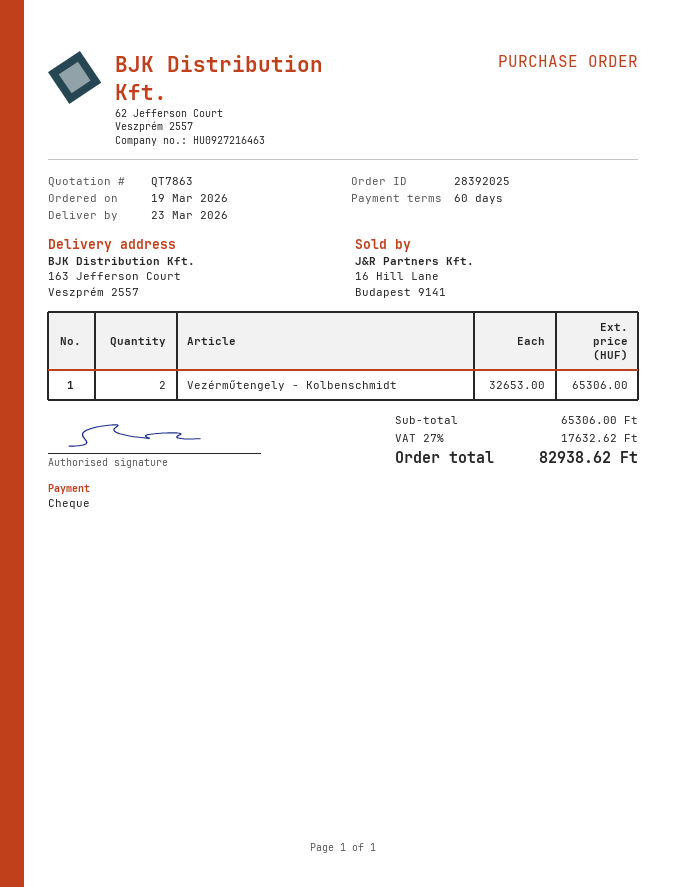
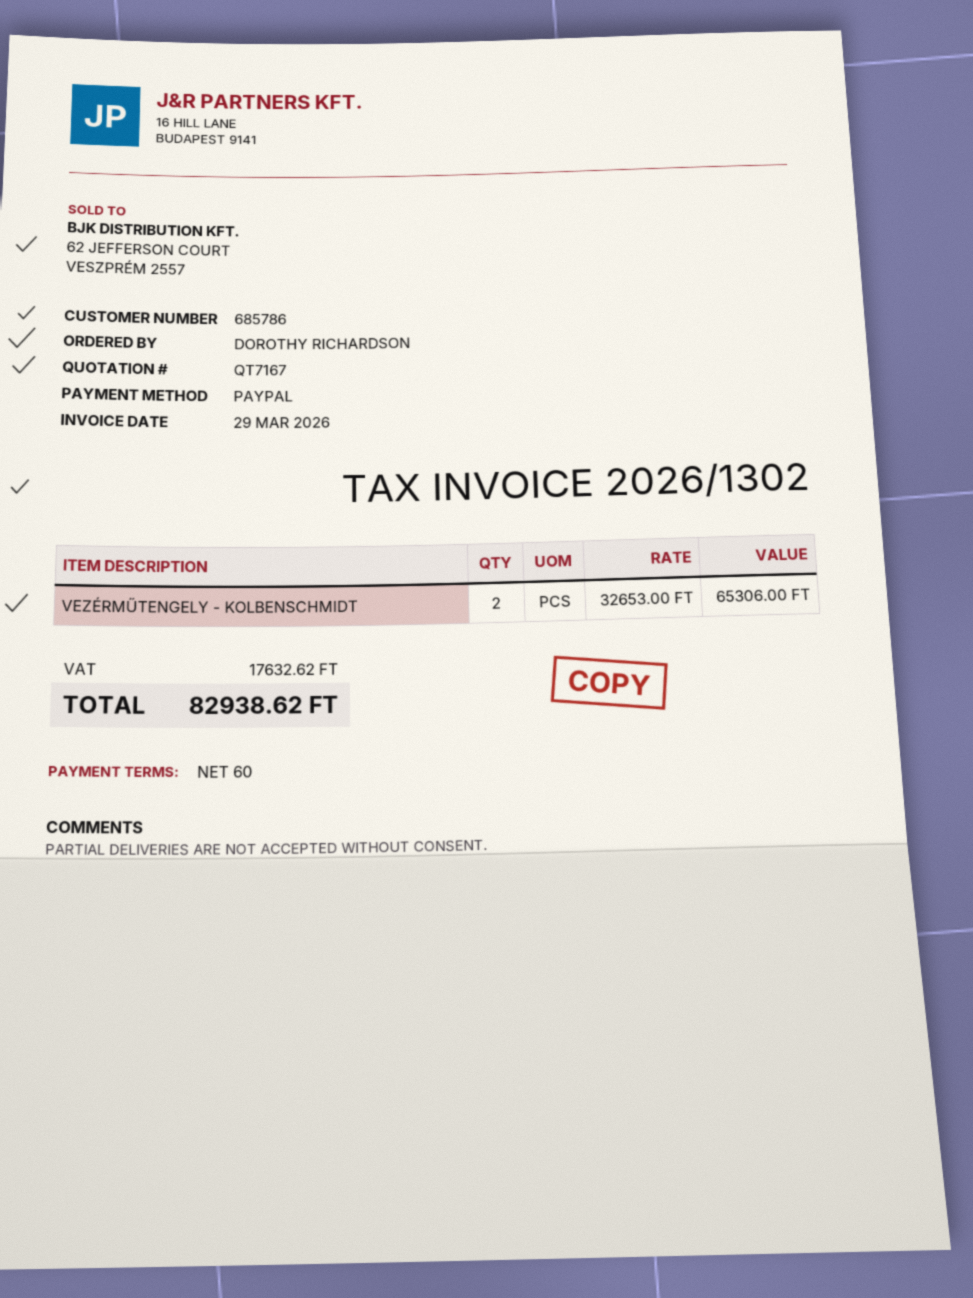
quote number: QT7863 -> QT7167
payment method: cheque -> PayPal

